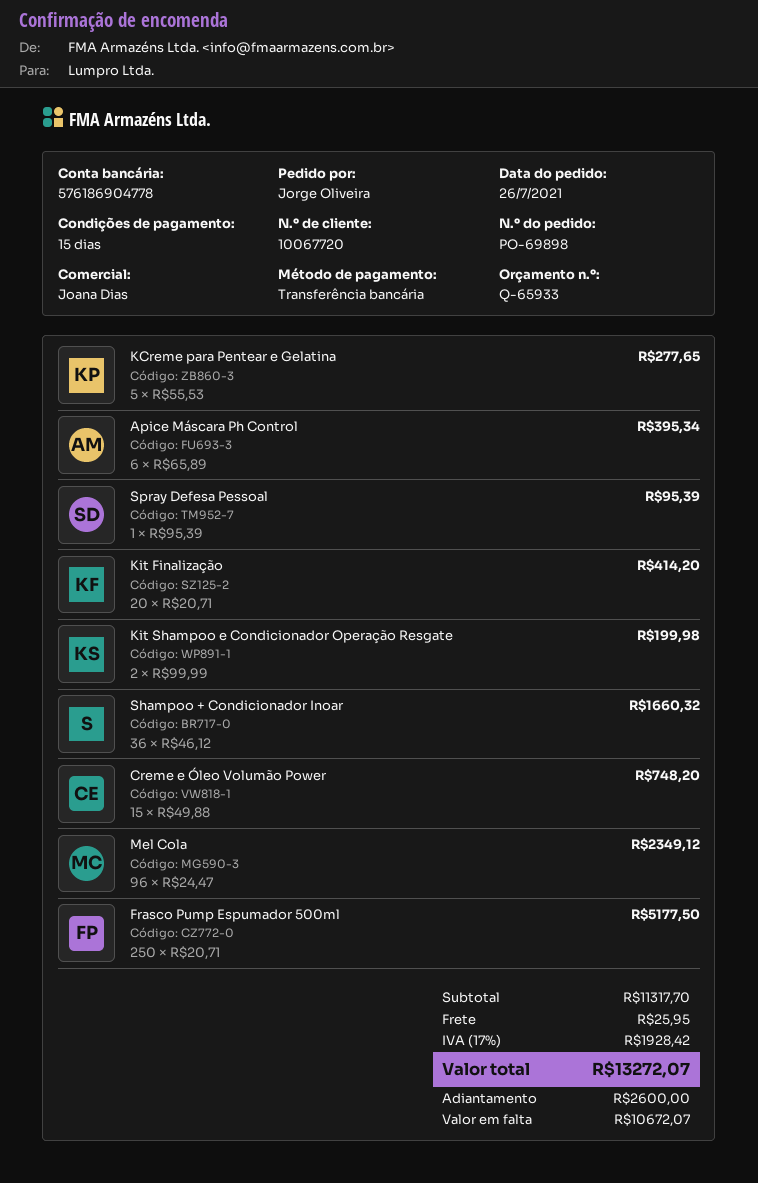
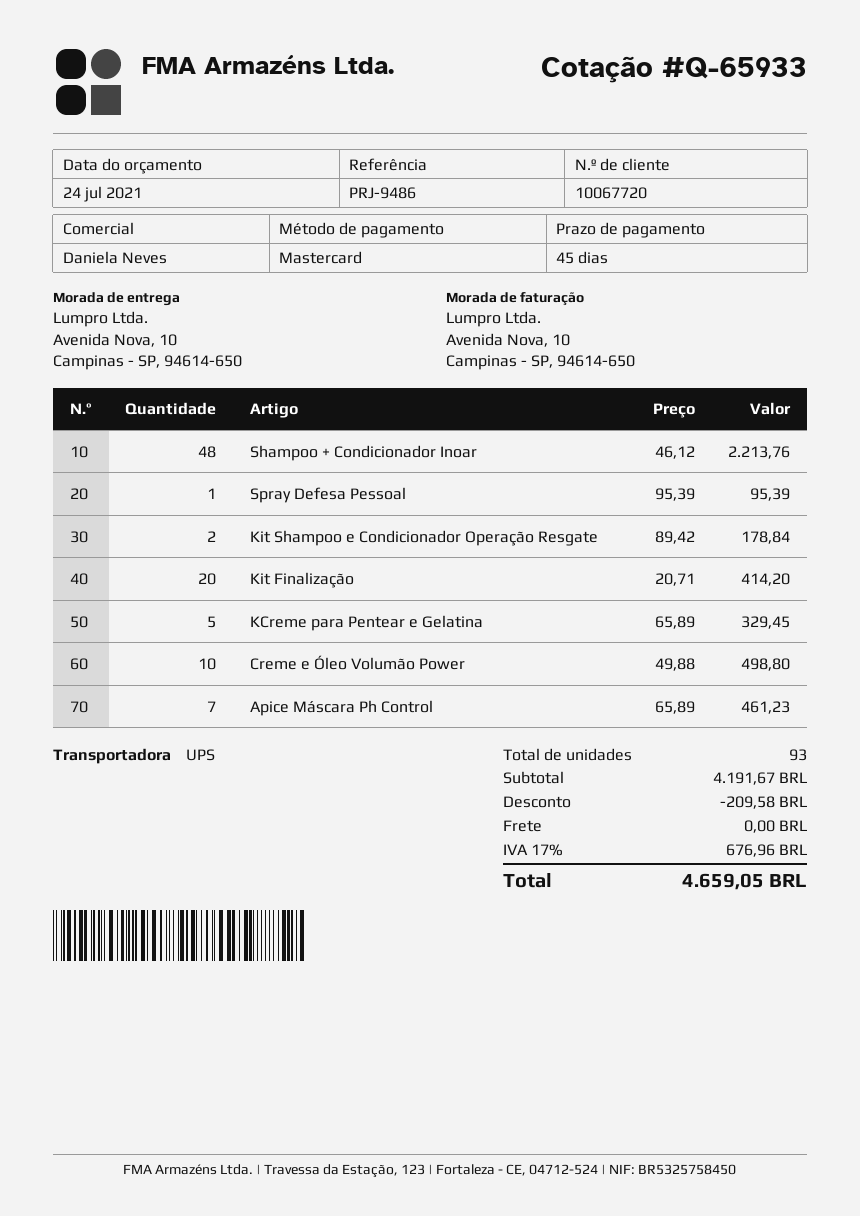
payment terms: 15 days -> 45 days
sales rep: Joana Dias -> Daniela Neves
payment method: bank transfer -> Mastercard
KCreme para Pentear e Gelatina: 5 x 55.53 = 277.65 -> 5 x 65.89 = 329.45
Apice Máscara Ph Control: 6 x 65.89 = 395.34 -> 7 x 65.89 = 461.23
Kit Shampoo e Condicionador Operação Resgate: 2 x 99.99 = 199.98 -> 2 x 89.42 = 178.84
Shampoo + Condicionador Inoar: 36 x 46.12 = 1660.32 -> 48 x 46.12 = 2213.76
Creme e Óleo Volumão Power: 15 x 49.88 = 748.20 -> 10 x 49.88 = 498.80
Mel Cola: 96 x 24.47 = 2349.12 -> none
Frasco Pump Espumador 500ml: 250 x 20.71 = 5177.50 -> none
subtotal: 11317.70 -> 4191.67
discount: none -> 209.58
shipping: 25.95 -> 0.00
tax: 17% = 1928.42 -> 17% = 676.96
total: 13272.07 -> 4659.05

